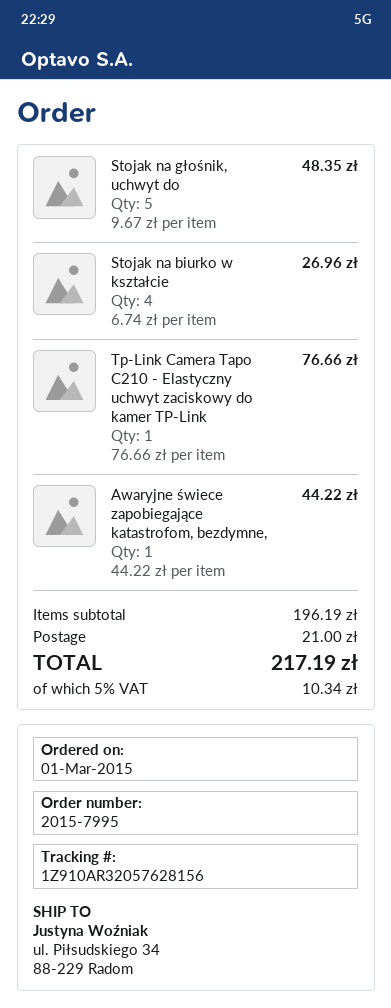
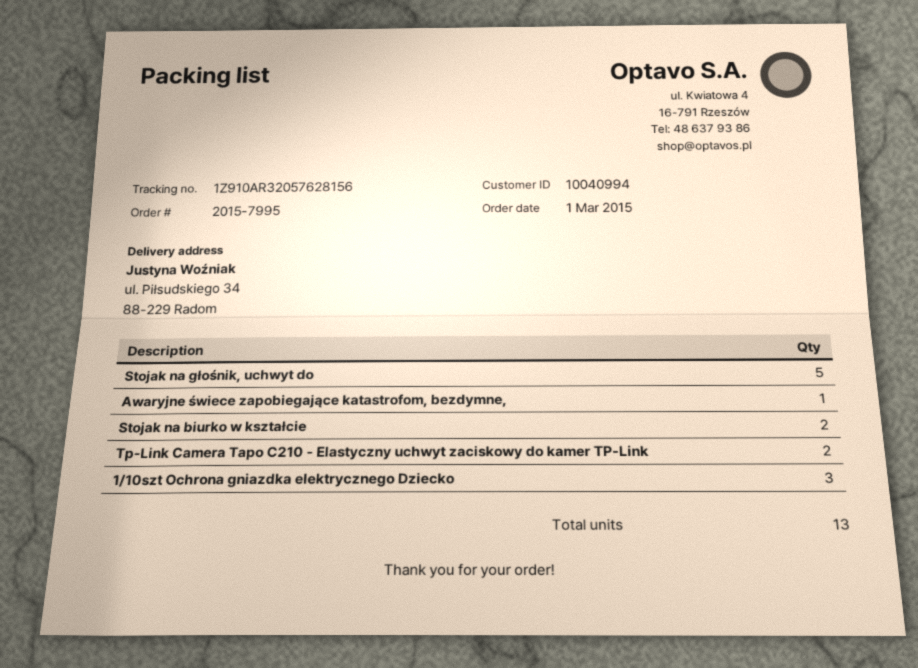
Stojak na biurko w kształcie: 4 -> 2
Tp-Link Camera Tapo C210 - Elastyczny uchwyt zaciskowy do kamer TP-Link: 1 -> 2
1/10szt Ochrona gniazdka elektrycznego Dziecko: none -> 3

